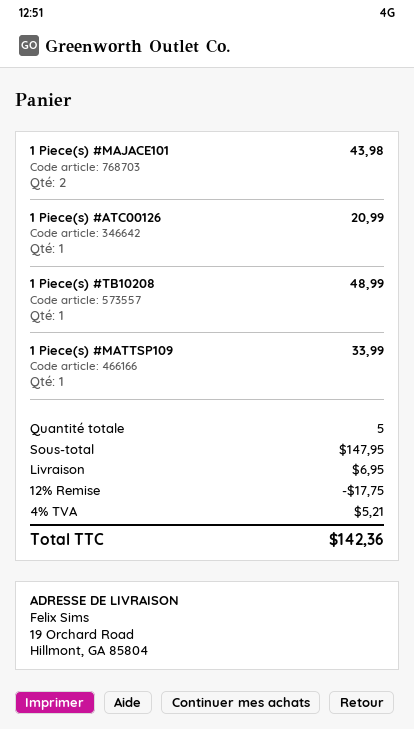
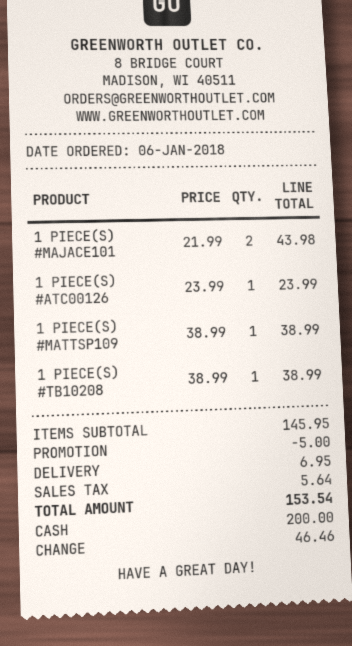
1 Piece(s) #ATC00126: 1 for 20.99 -> 1 for 23.99
1 Piece(s) #TB10208: 1 for 48.99 -> 1 for 38.99
1 Piece(s) #MATTSP109: 1 for 33.99 -> 1 for 38.99
subtotal: 147.95 -> 145.95
discount: 17.75 -> 5.00
tax: 5.21 -> 5.64
total: 142.36 -> 153.54

